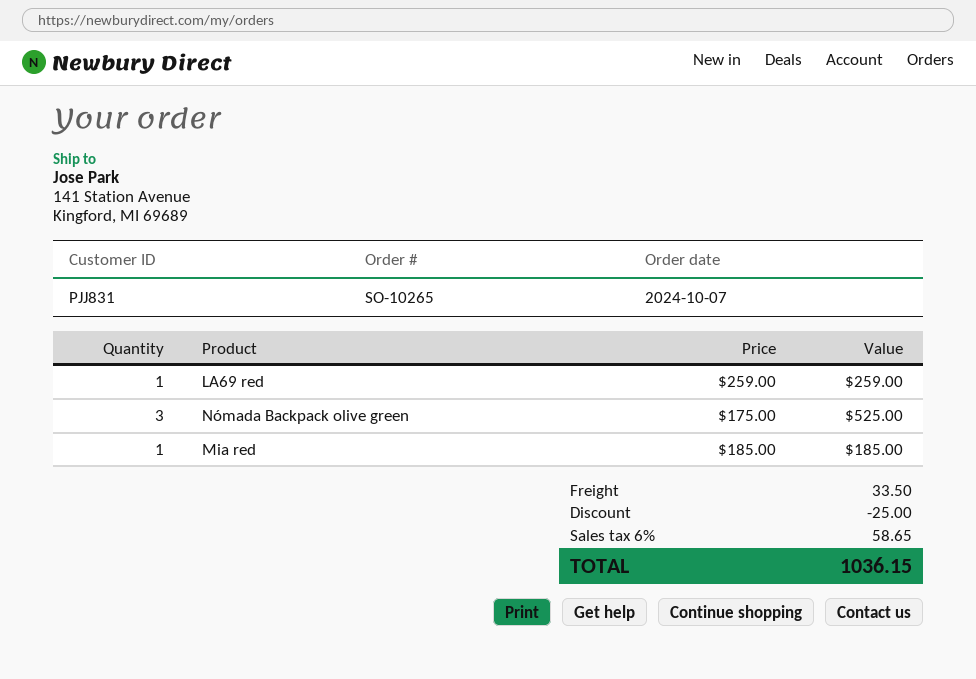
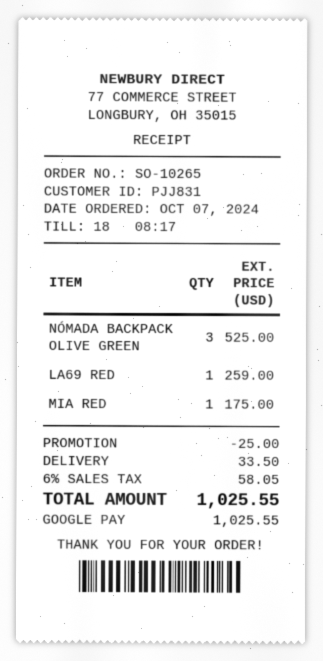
Mia red: 1 for 185.00 -> 1 for 175.00
tax: 6% = 58.65 -> 6% = 58.05
total: 1036.15 -> 1025.55

